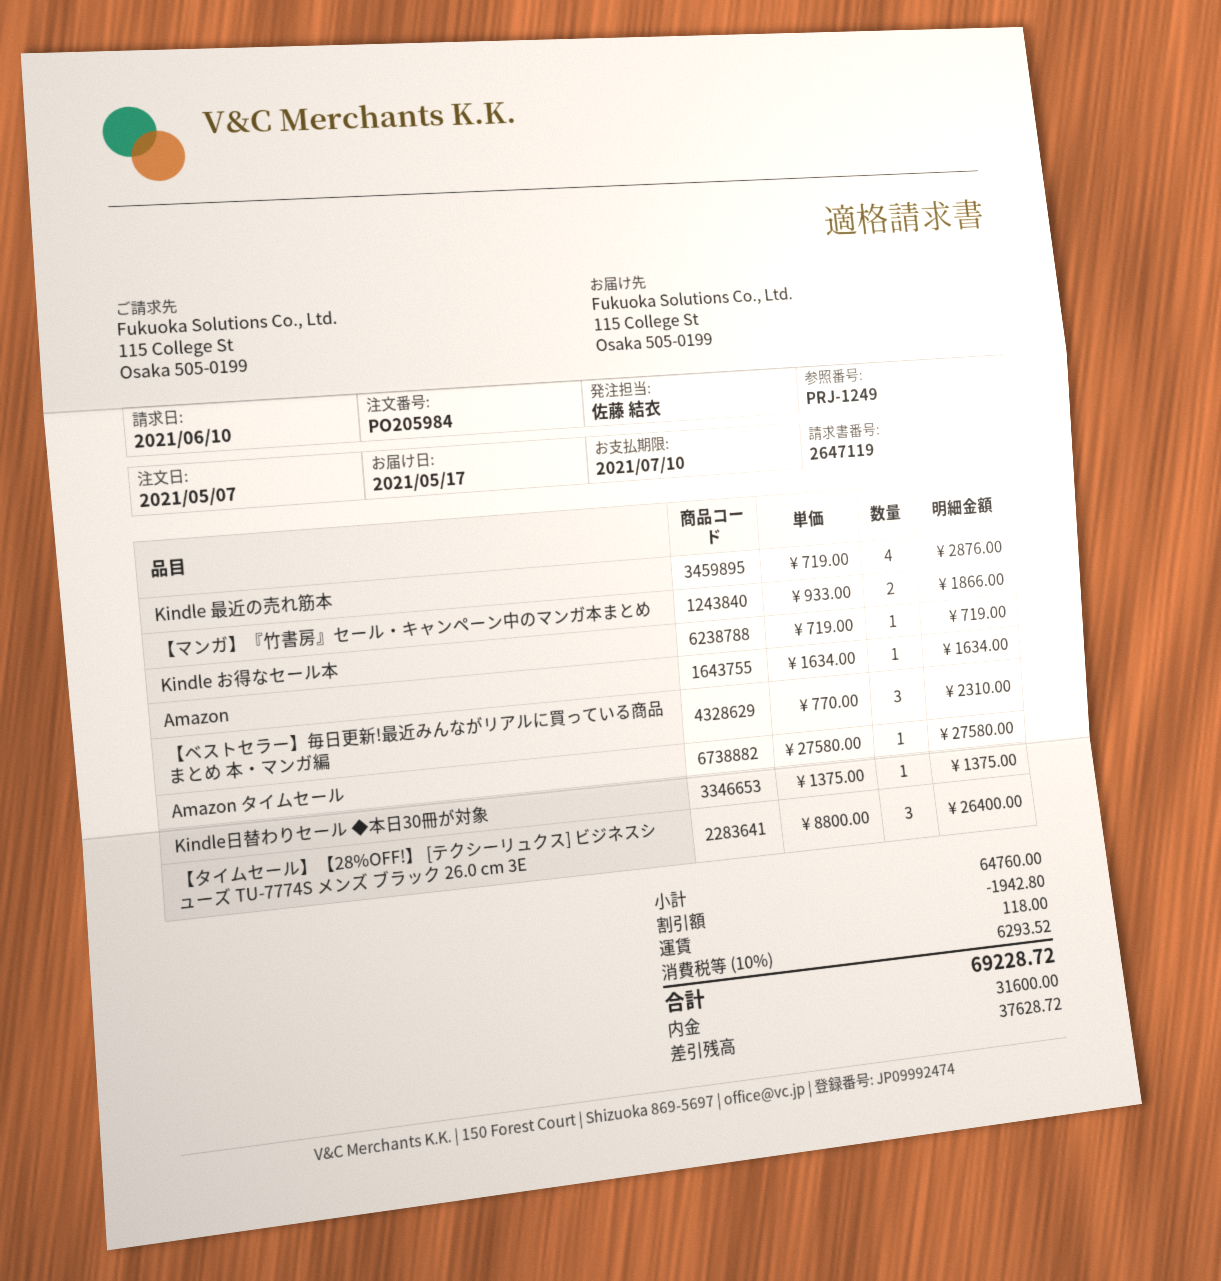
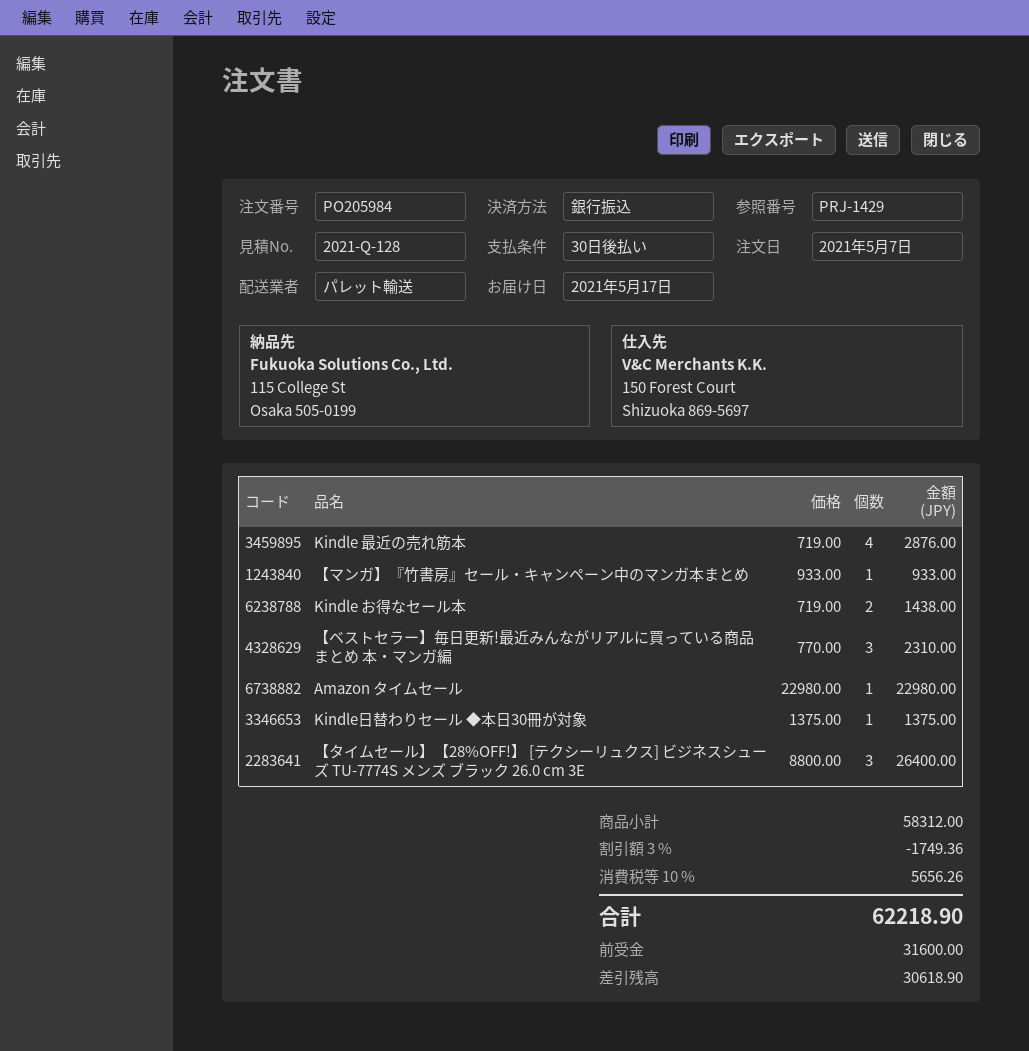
reference: PRJ-1249 -> PRJ-1429
【マンガ】『竹書房』セール・キャンペーン中のマンガ本まとめ: 2 x 933.00 = 1866.00 -> 1 x 933.00 = 933.00
Kindle お得なセール本: 1 x 719.00 = 719.00 -> 2 x 719.00 = 1438.00
Amazon: 1 x 1634.00 = 1634.00 -> none
Amazon タイムセール: 1 x 27580.00 = 27580.00 -> 1 x 22980.00 = 22980.00
subtotal: 64760.00 -> 58312.00
discount: 1942.80 -> 1749.36
shipping: 118.00 -> none
tax: 10% = 6293.52 -> 10% = 5656.26
total: 69228.72 -> 62218.90
balance: 37628.72 -> 30618.90

